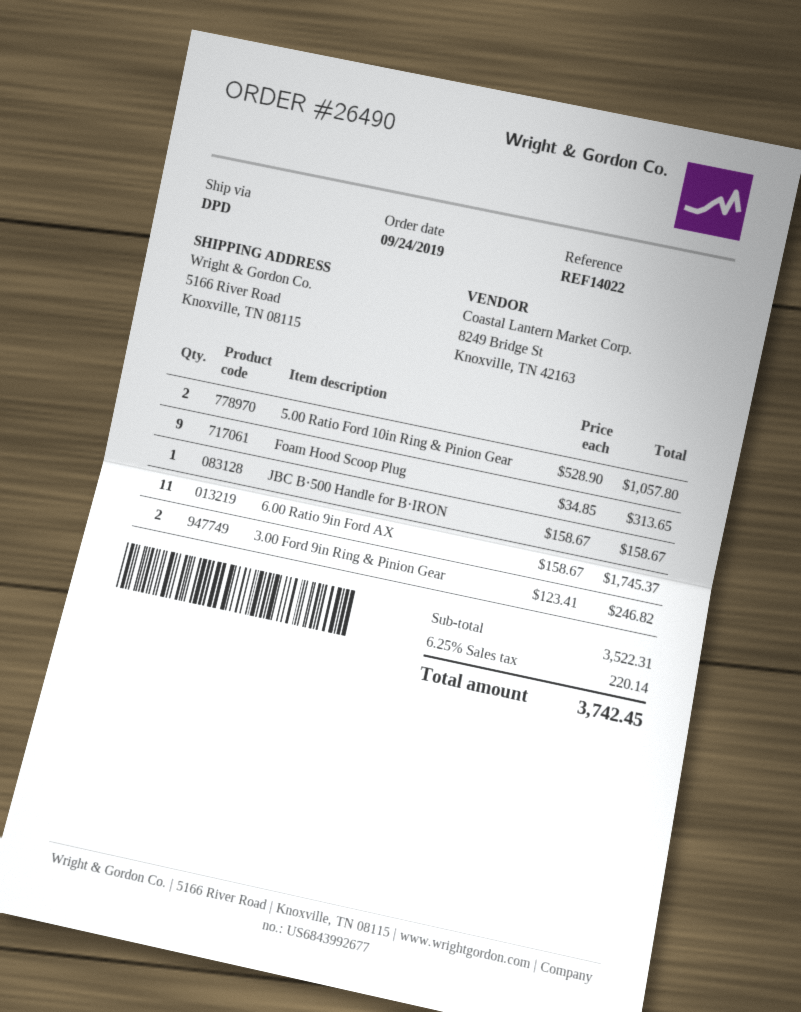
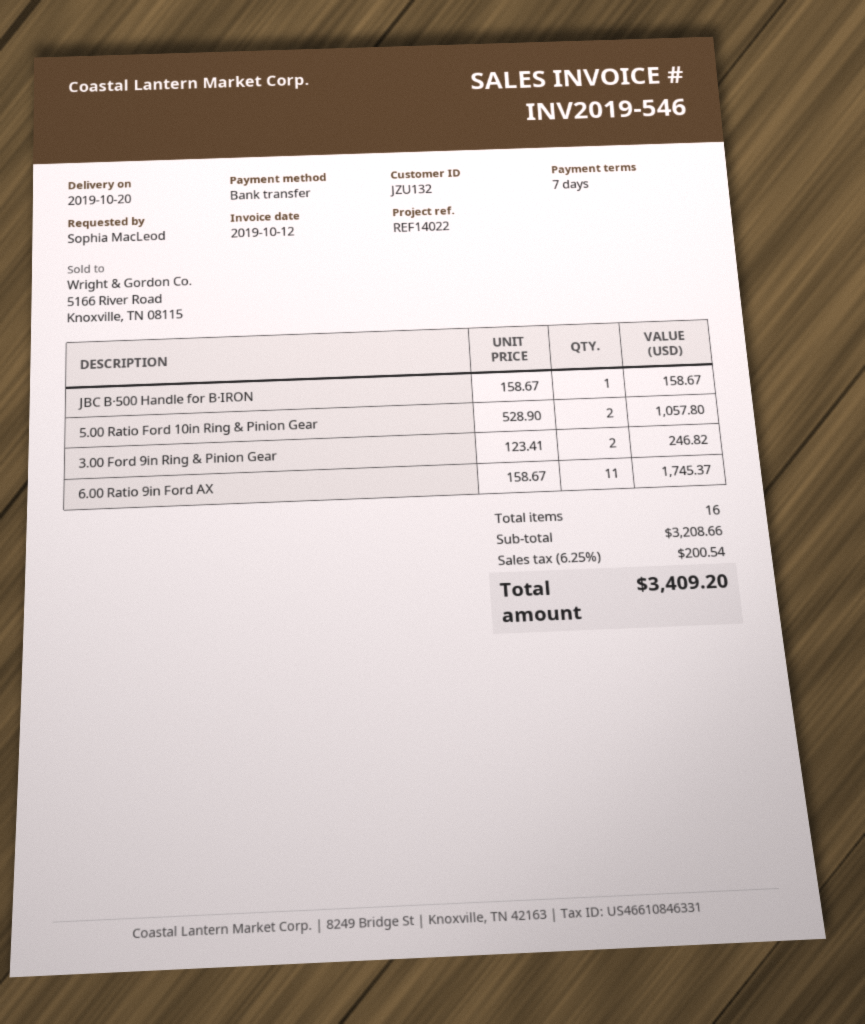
Foam Hood Scoop Plug: 9 x 34.85 = 313.65 -> none
subtotal: 3522.31 -> 3208.66
tax: 6.25% = 220.14 -> 6.25% = 200.54
total: 3742.45 -> 3409.20

